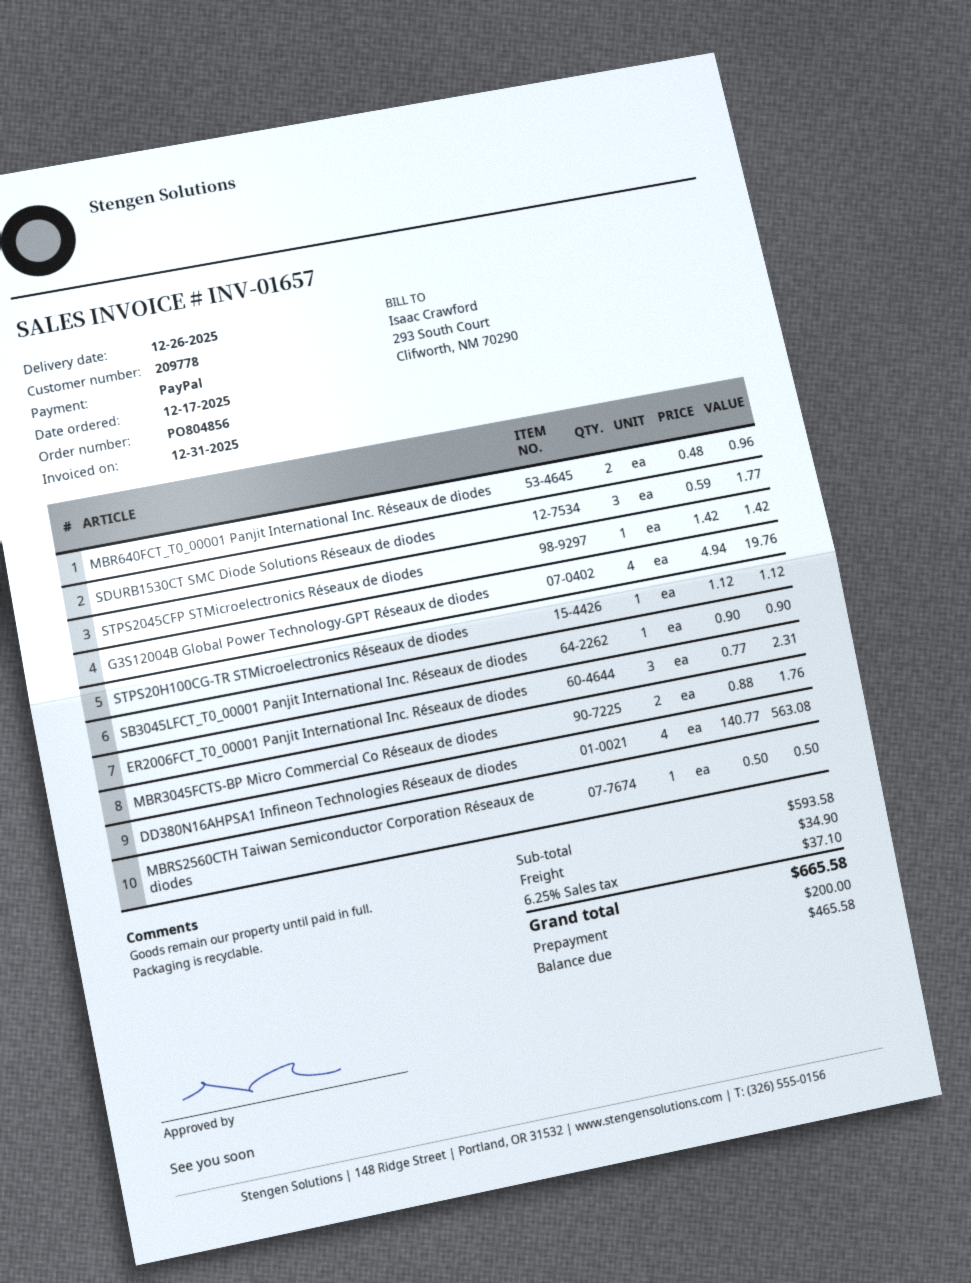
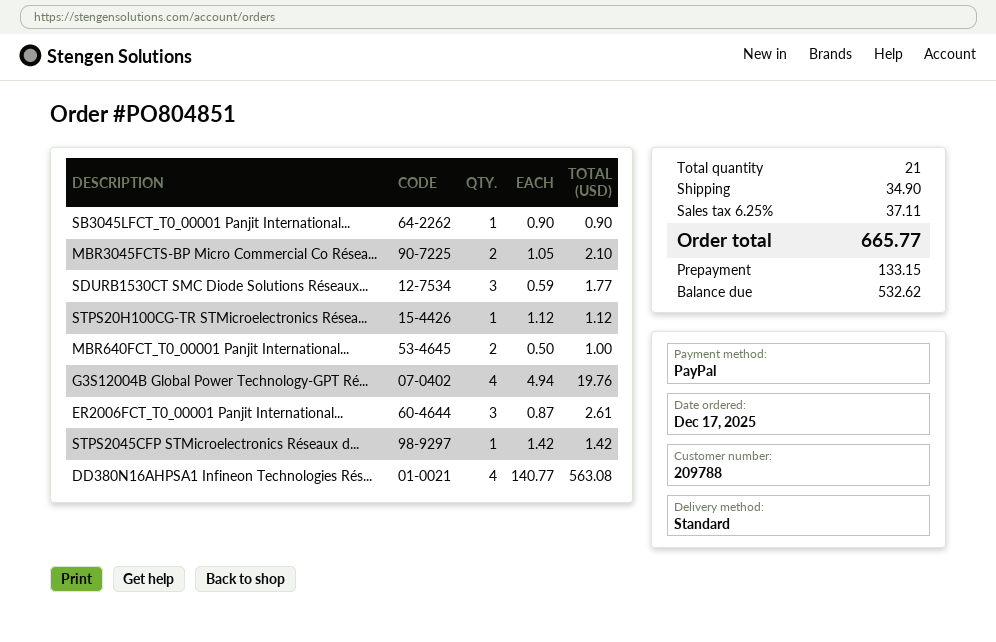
order number: PO804856 -> PO804851
customer number: 209778 -> 209788
MBR640FCT_T0_00001 Panjit International Inc. Réseaux de diodes: 2 x 0.48 = 0.96 -> 2 x 0.50 = 1.00
ER2006FCT_T0_00001 Panjit International Inc. Réseaux de diodes: 3 x 0.77 = 2.31 -> 3 x 0.87 = 2.61
MBR3045FCTS-BP Micro Commercial Co Réseaux de diodes: 2 x 0.88 = 1.76 -> 2 x 1.05 = 2.10
MBRS2560CTH Taiwan Semiconductor Corporation Réseaux de diodes: 1 x 0.50 = 0.50 -> none
tax: 6.25% = 37.10 -> 6.25% = 37.11
total: 665.58 -> 665.77
deposit: 200.00 -> 133.15
balance: 465.58 -> 532.62

